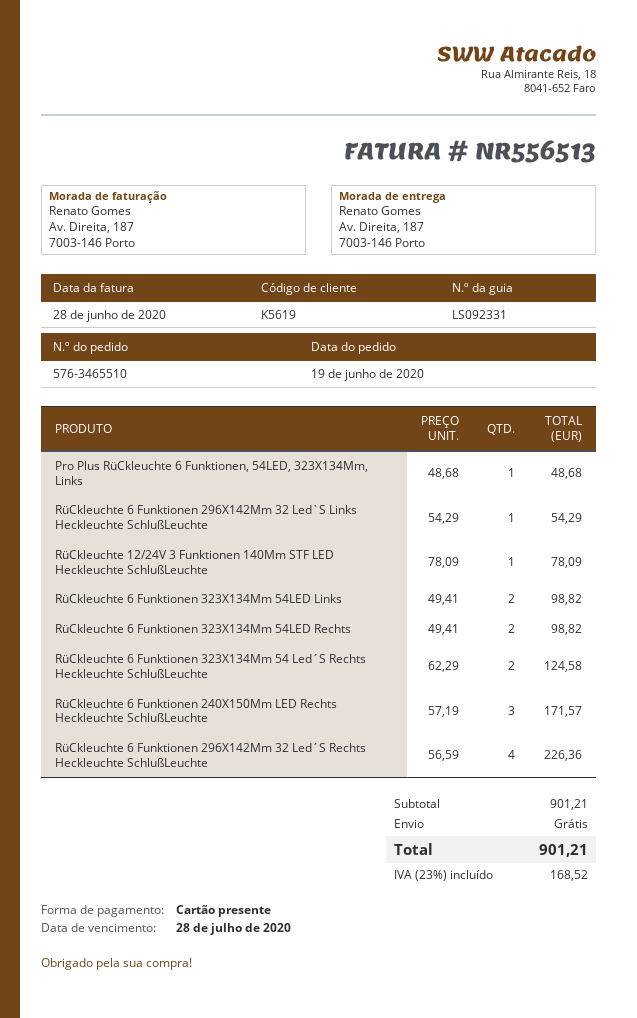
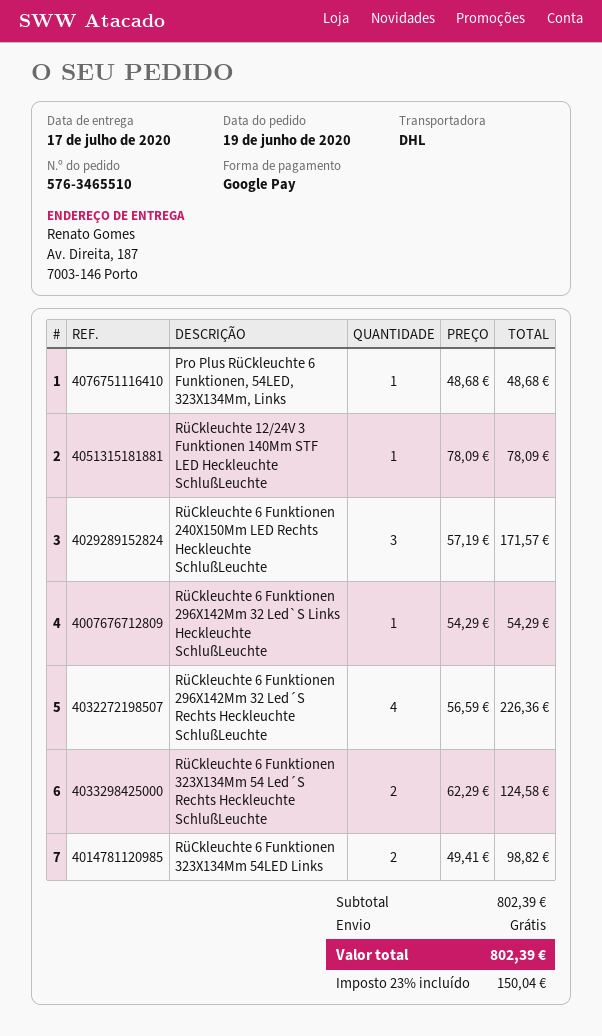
payment method: gift card -> Google Pay
RüCkleuchte 6 Funktionen 323X134Mm 54LED Rechts: 2 x 49.41 = 98.82 -> none
subtotal: 901.21 -> 802.39
tax: 23% = 168.52 -> 23% = 150.04
total: 901.21 -> 802.39

